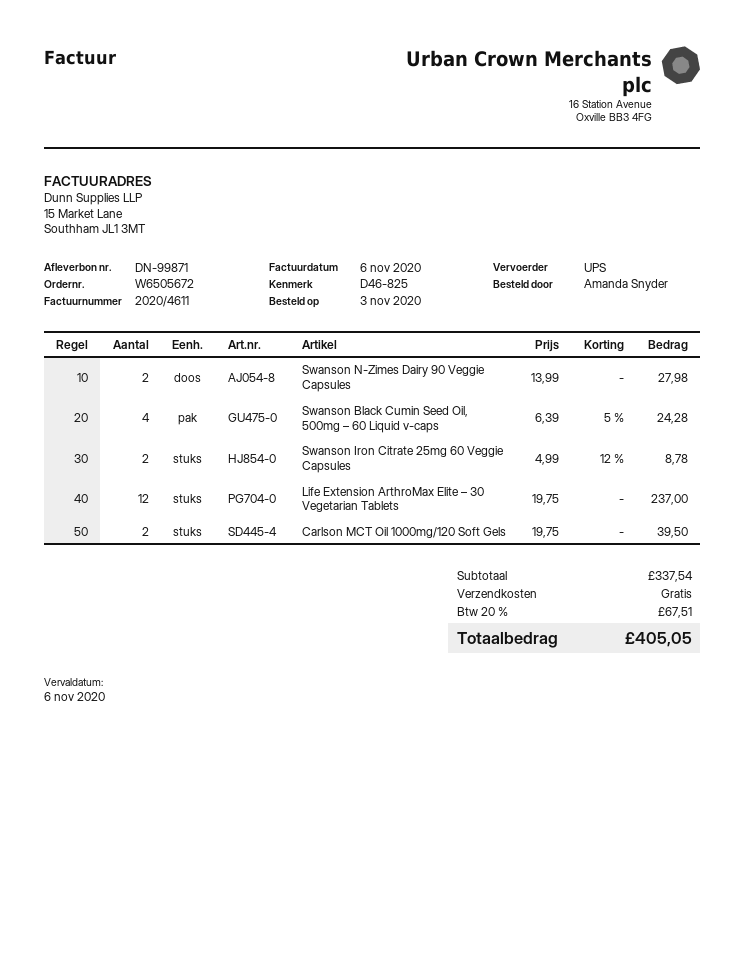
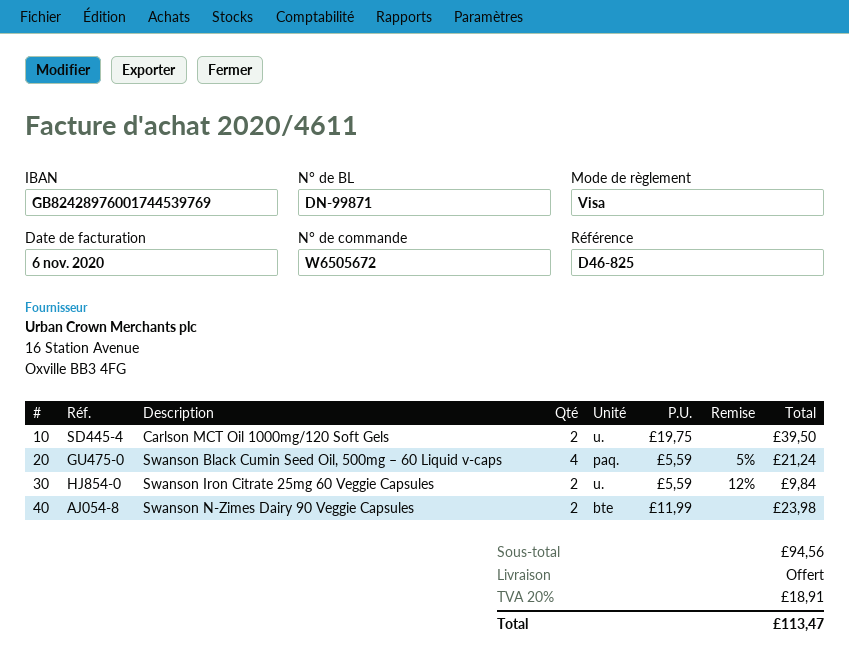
Swanson N-Zimes Dairy 90 Veggie Capsules: 2 x 13.99 = 27.98 -> 2 x 11.99 = 23.98
Swanson Black Cumin Seed Oil, 500mg – 60 Liquid v-caps: 4 x 6.39 - 5% = 24.28 -> 4 x 5.59 - 5% = 21.24
Swanson Iron Citrate 25mg 60 Veggie Capsules: 2 x 4.99 - 12% = 8.78 -> 2 x 5.59 - 12% = 9.84
Life Extension ArthroMax Elite – 30 Vegetarian Tablets: 12 x 19.75 = 237.00 -> none
subtotal: 337.54 -> 94.56
tax: 20% = 67.51 -> 20% = 18.91
total: 405.05 -> 113.47

